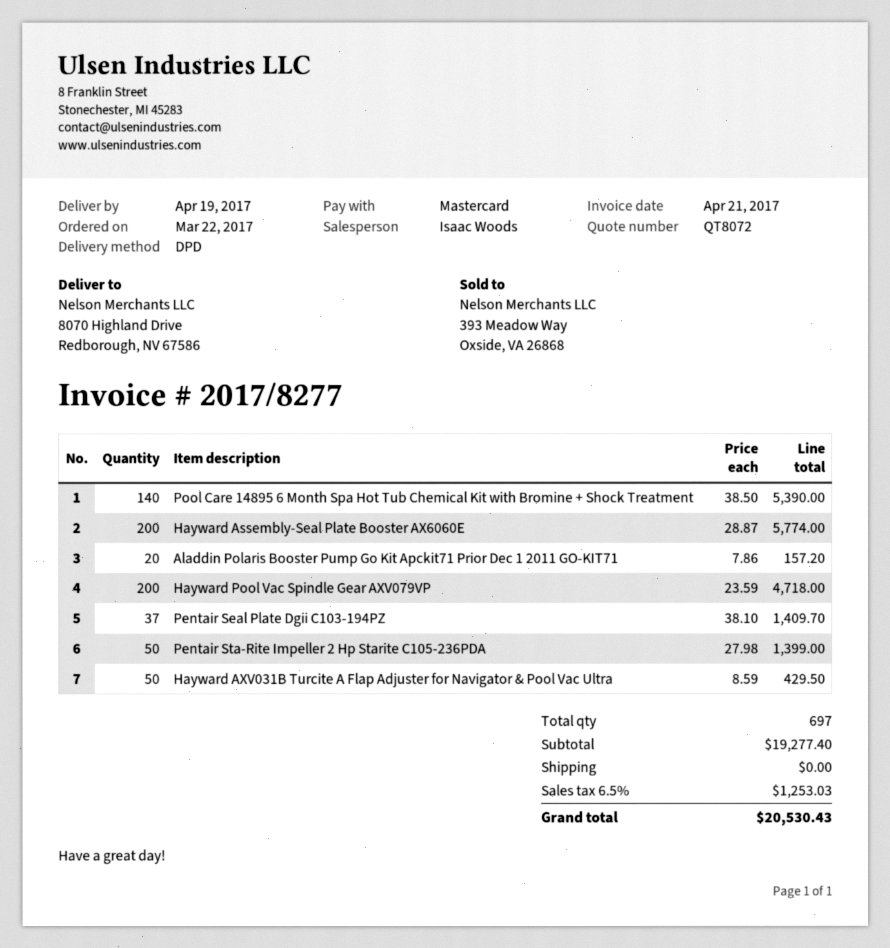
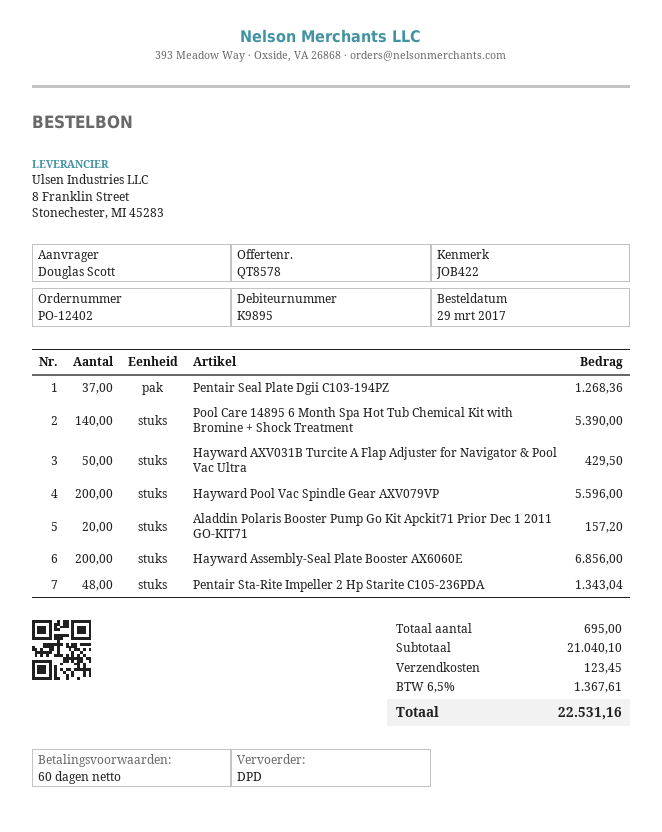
quote number: QT8072 -> QT8578
order date: 2017-03-22 -> 2017-03-29
Hayward Assembly-Seal Plate Booster AX6060E: 200 for 5774.00 -> 200 for 6856.00
Hayward Pool Vac Spindle Gear AXV079VP: 200 for 4718.00 -> 200 for 5596.00
Pentair Seal Plate Dgii C103-194PZ: 37 for 1409.70 -> 37 for 1268.36
Pentair Sta-Rite Impeller 2 Hp Starite C105-236PDA: 50 for 1399.00 -> 48 for 1343.04
total quantity: 697 -> 695
subtotal: 19277.40 -> 21040.10
shipping: 0.00 -> 123.45
tax: 6.5% = 1253.03 -> 6.5% = 1367.61
total: 20530.43 -> 22531.16

